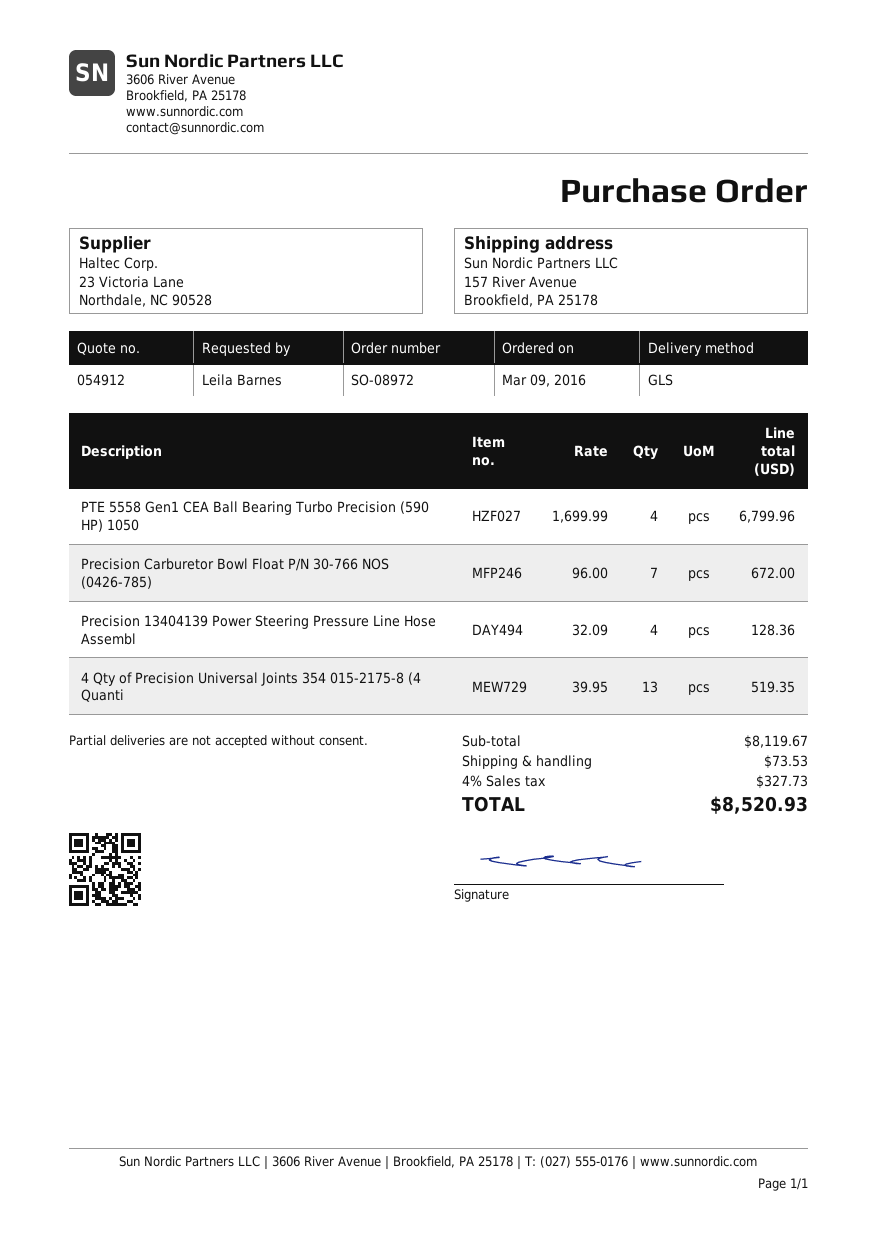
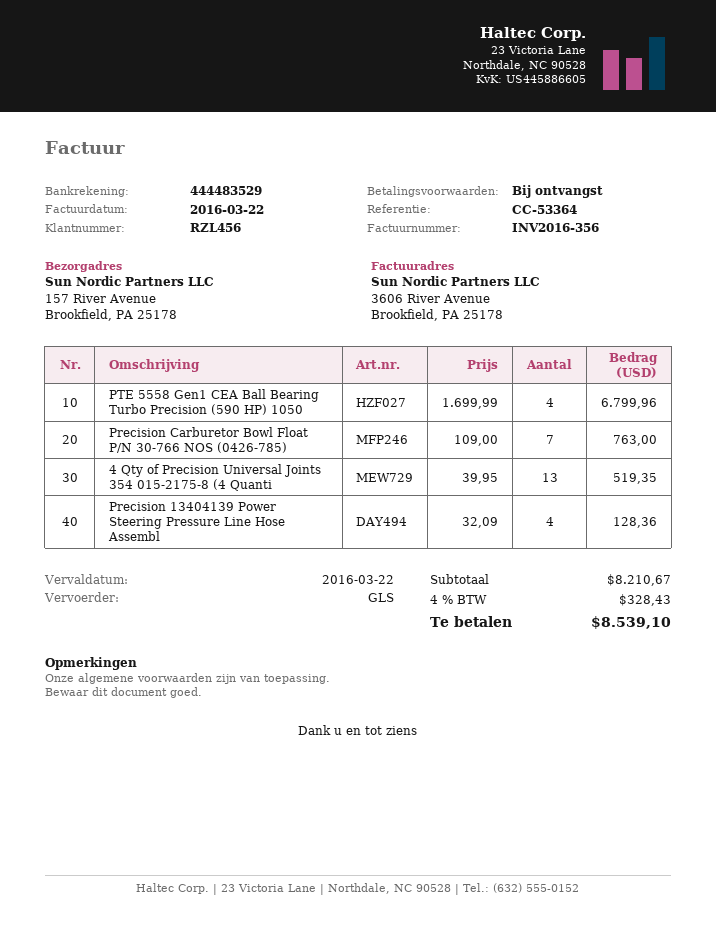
Precision Carburetor Bowl Float P/N 30-766 NOS (0426-785): 7 x 96.00 = 672.00 -> 7 x 109.00 = 763.00
subtotal: 8119.67 -> 8210.67
shipping: 73.53 -> none
tax: 4% = 327.73 -> 4% = 328.43
total: 8520.93 -> 8539.10

